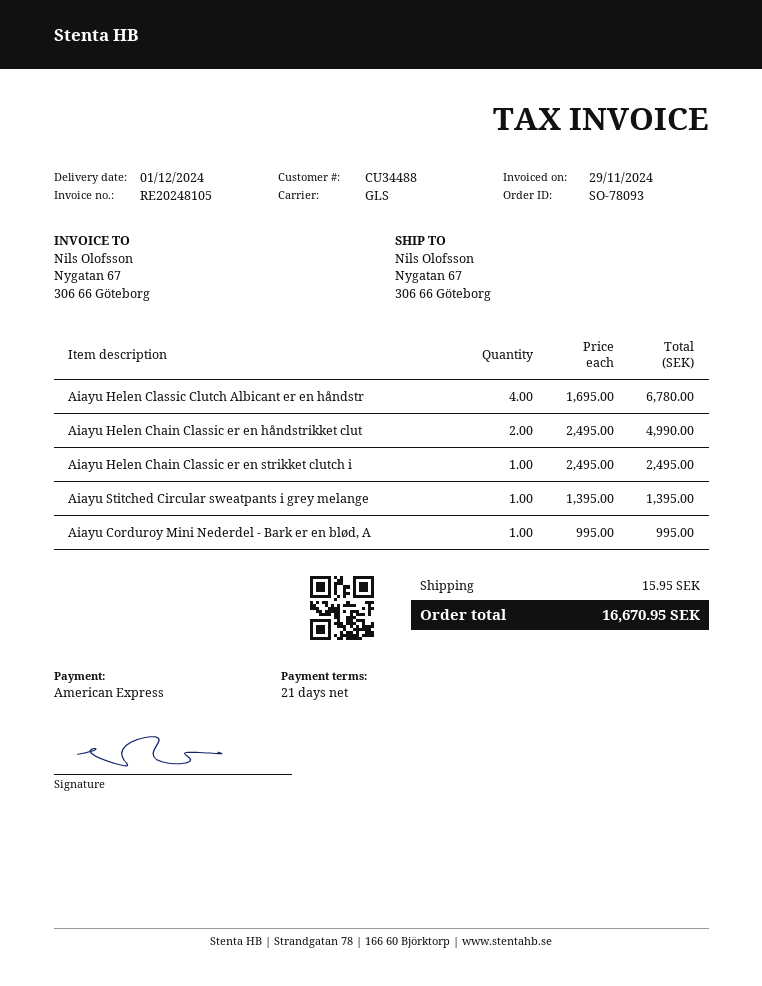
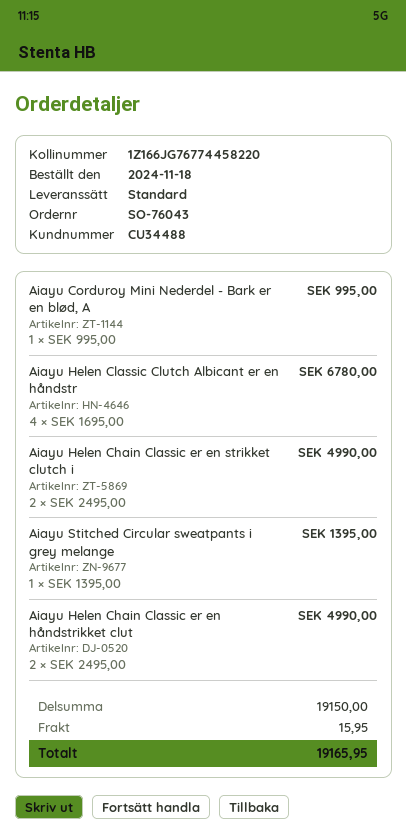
order number: SO-78093 -> SO-76043
shipping method: GLS -> standard
Aiayu Helen Chain Classic er en strikket clutch i: 1 x 2495.00 = 2495.00 -> 2 x 2495.00 = 4990.00
total: 16670.95 -> 19165.95

